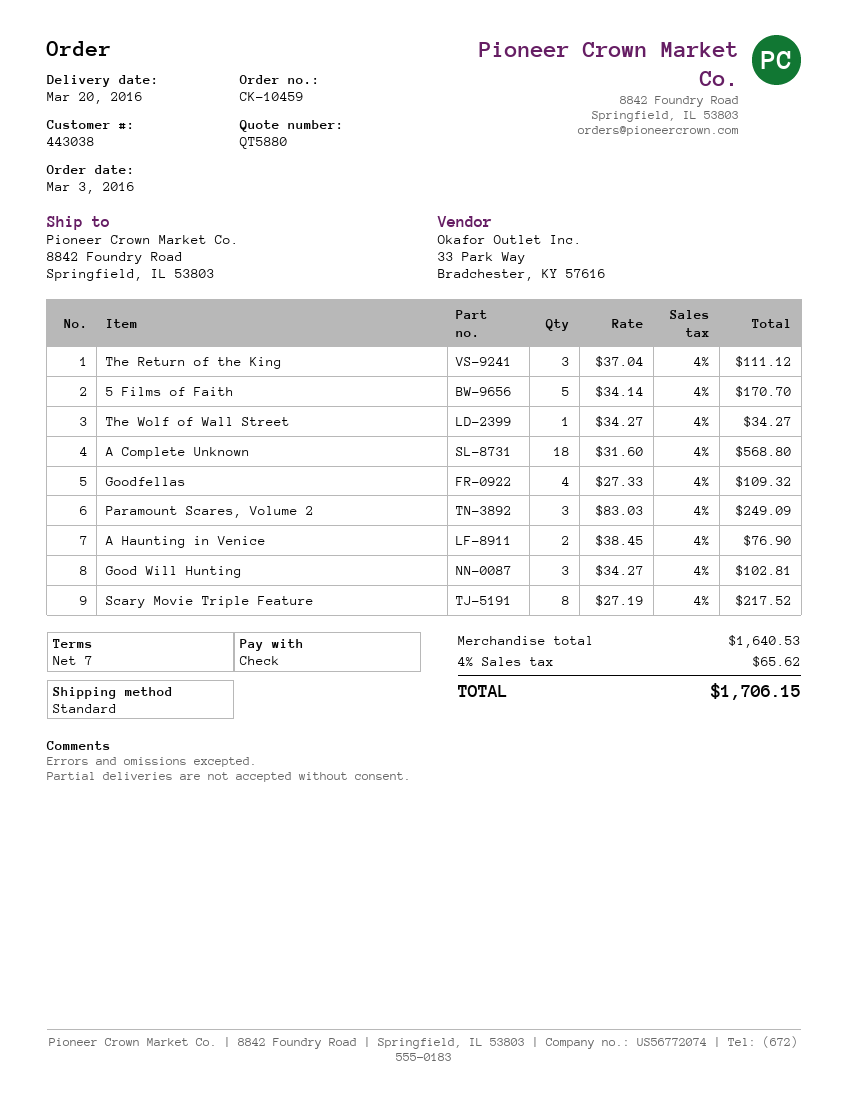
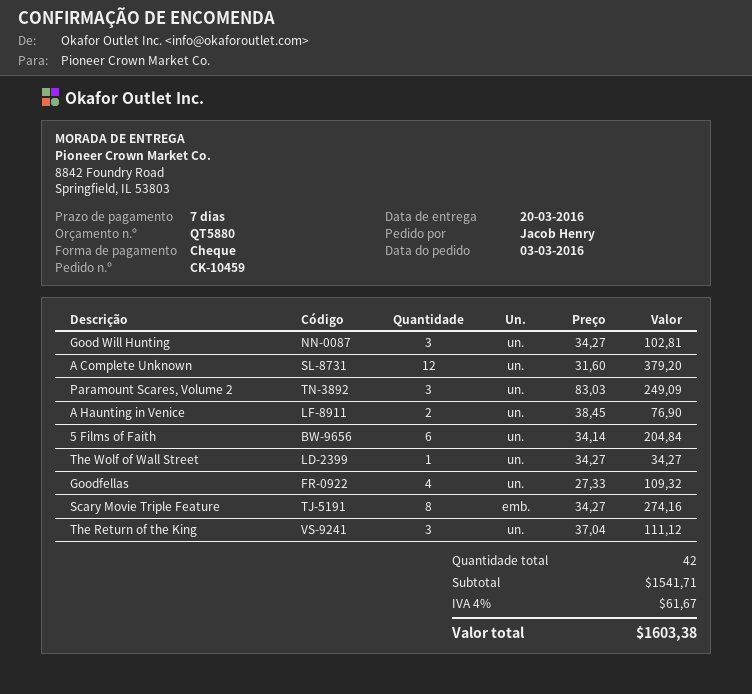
5 Films of Faith: 5 x 34.14 = 170.70 -> 6 x 34.14 = 204.84
A Complete Unknown: 18 x 31.60 = 568.80 -> 12 x 31.60 = 379.20
Scary Movie Triple Feature: 8 x 27.19 = 217.52 -> 8 x 34.27 = 274.16
subtotal: 1640.53 -> 1541.71
tax: 4% = 65.62 -> 4% = 61.67
total: 1706.15 -> 1603.38

